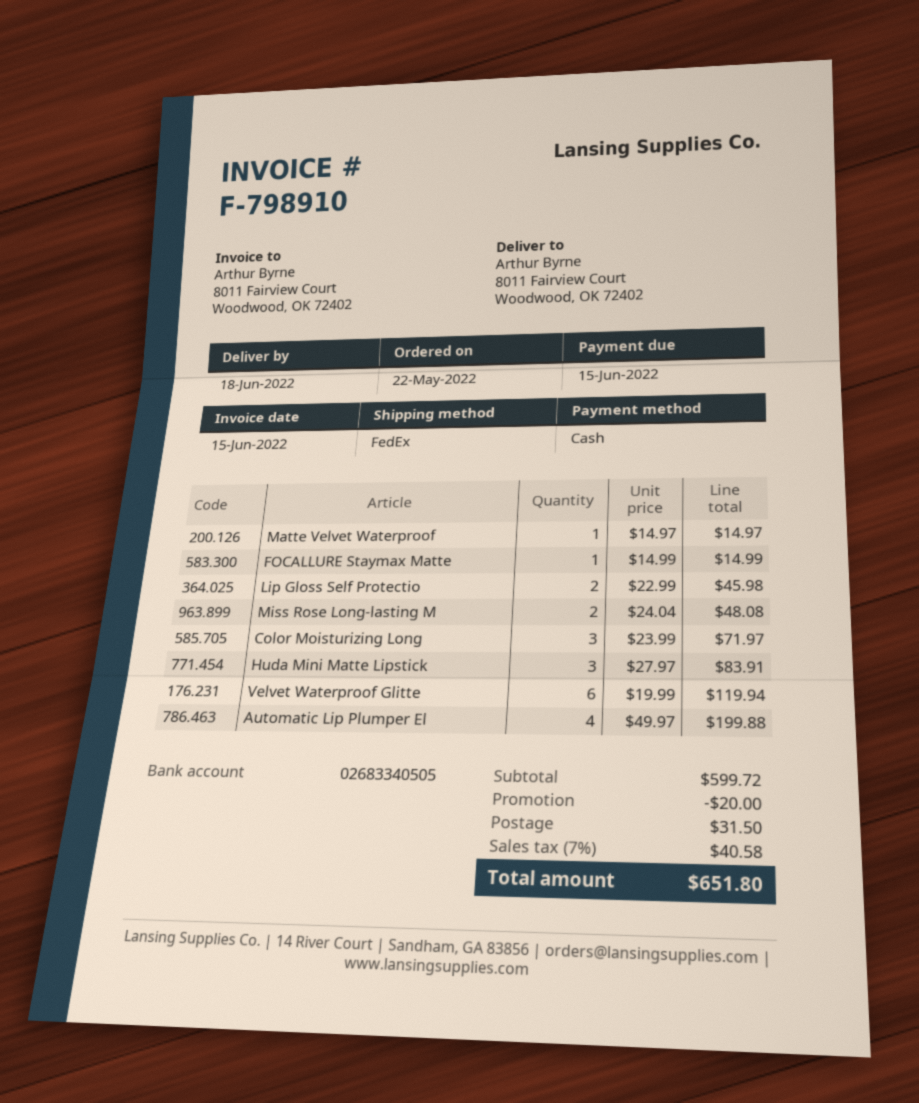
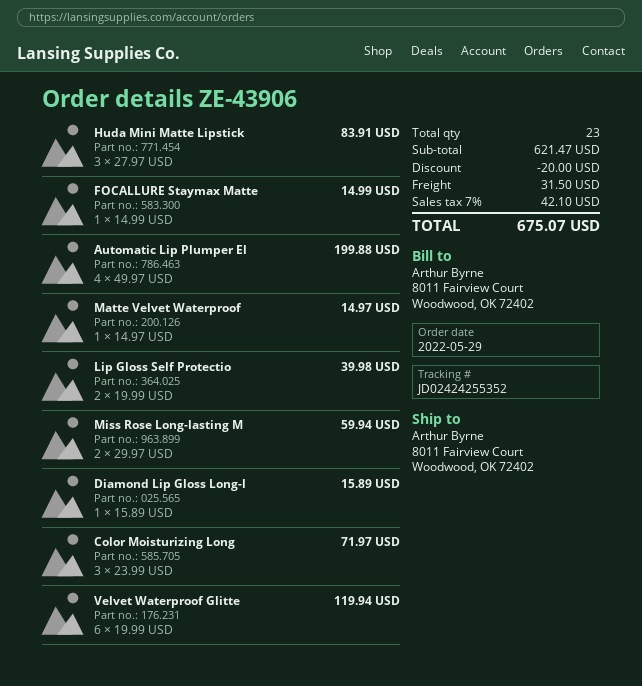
order date: 2022-05-22 -> 2022-05-29
Lip Gloss Self Protectio: 2 x 22.99 = 45.98 -> 2 x 19.99 = 39.98
Miss Rose Long-lasting M: 2 x 24.04 = 48.08 -> 2 x 29.97 = 59.94
Diamond Lip Gloss Long-l: none -> 1 x 15.89 = 15.89
subtotal: 599.72 -> 621.47
tax: 7% = 40.58 -> 7% = 42.10
total: 651.80 -> 675.07

